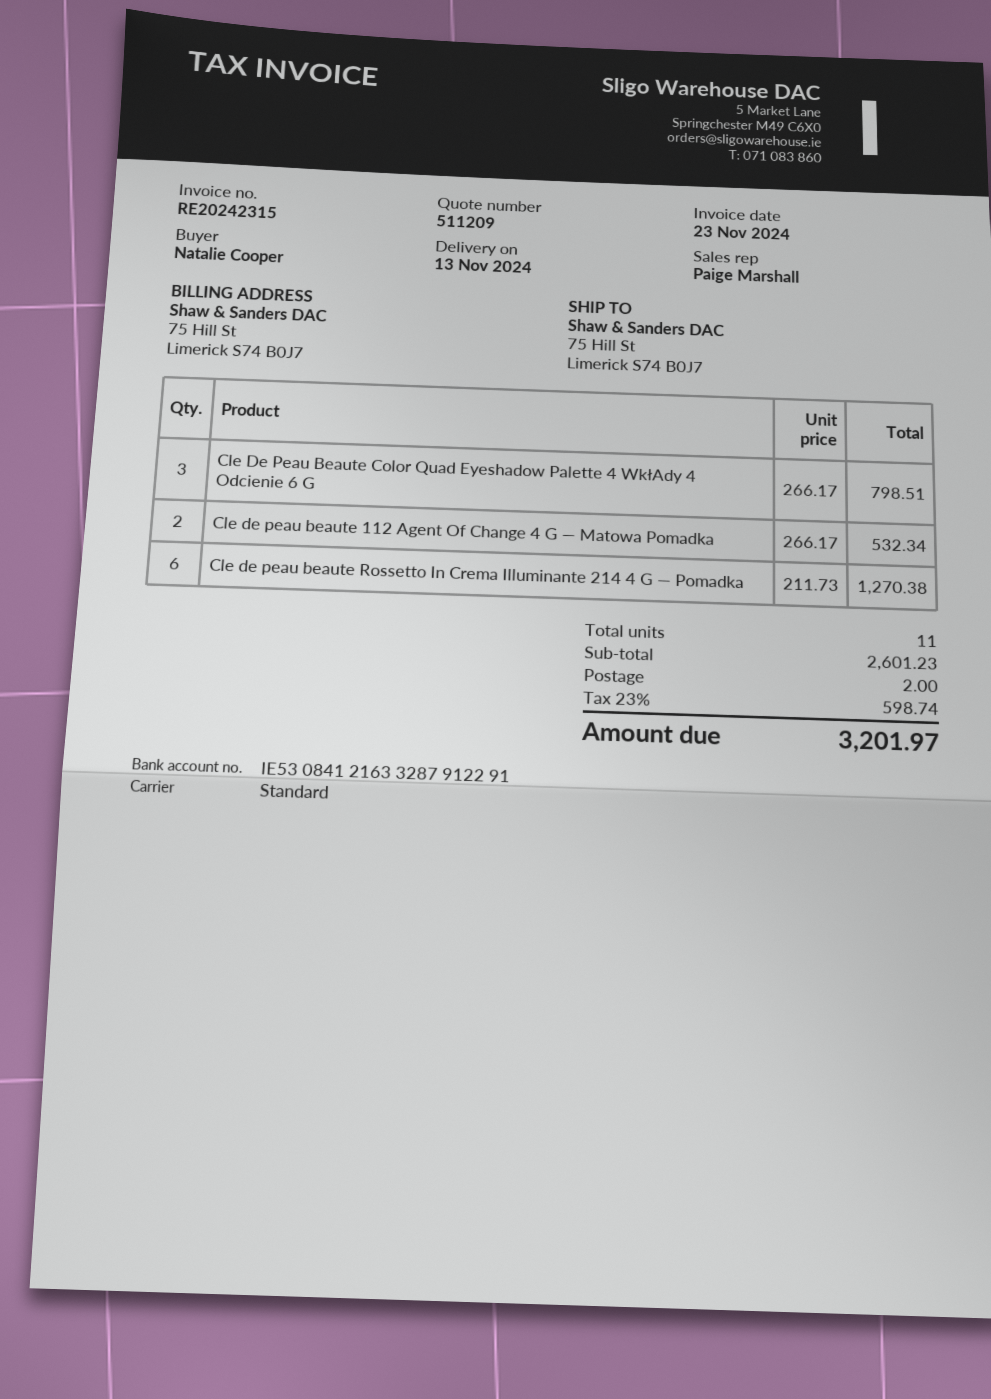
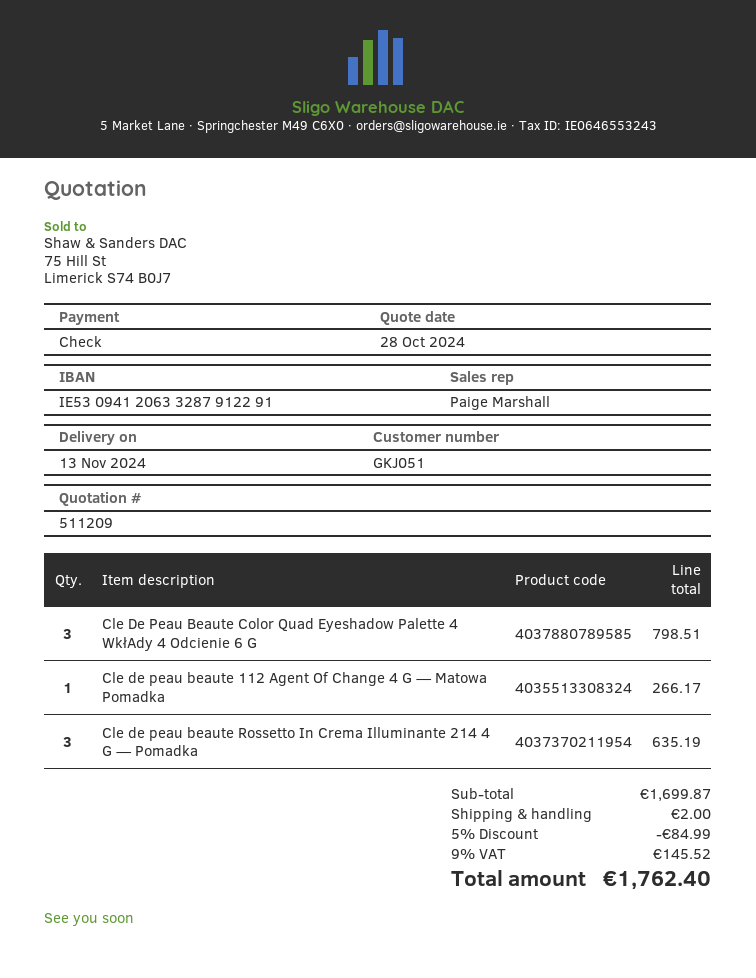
bank account: IE53084121633287912291 -> IE53094120633287912291
Cle de peau beaute 112 Agent Of Change 4 G — Matowa Pomadka: 2 for 532.34 -> 1 for 266.17
Cle de peau beaute Rossetto In Crema Illuminante 214 4 G — Pomadka: 6 for 1270.38 -> 3 for 635.19
subtotal: 2601.23 -> 1699.87
discount: none -> 5% = 84.99
tax: 23% = 598.74 -> 9% = 145.52
total: 3201.97 -> 1762.40

